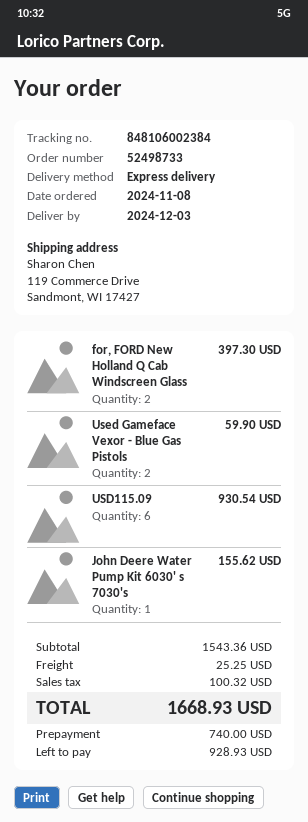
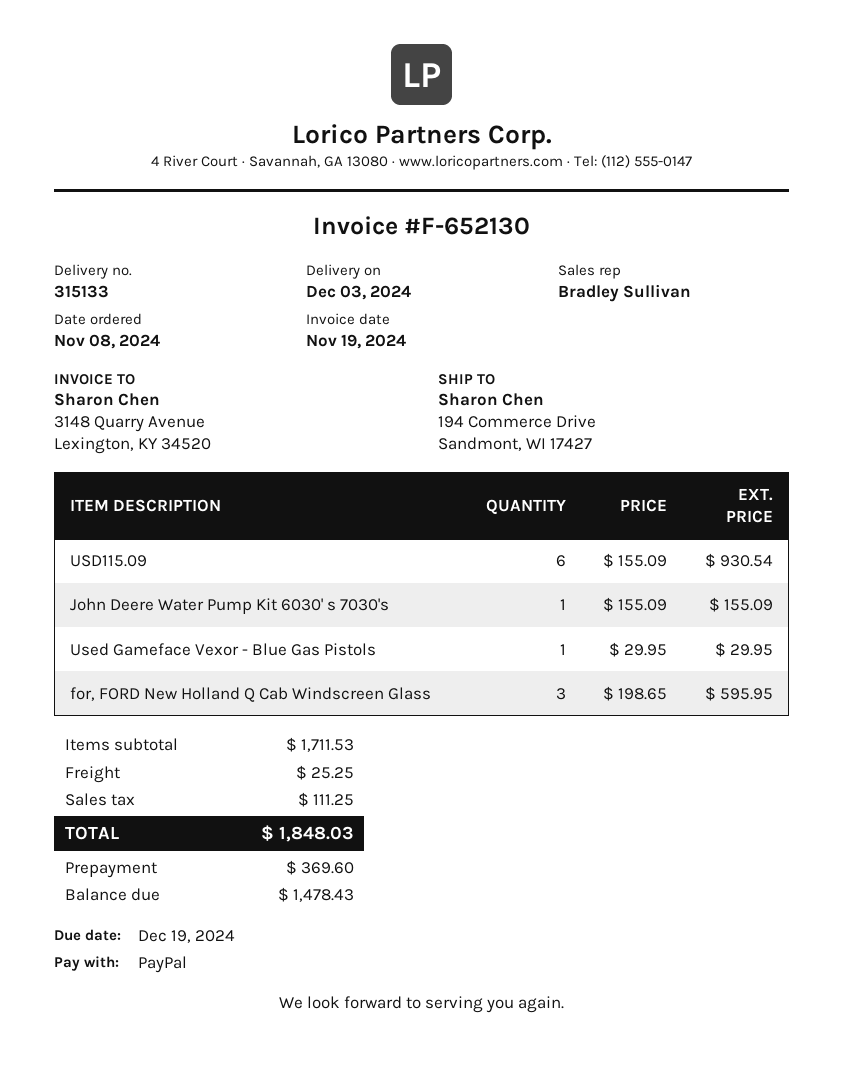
ship to: 119 Commerce Drive, Sandmont, WI 17427 -> 194 Commerce Drive, Sandmont, WI 17427
for, FORD New Holland Q Cab Windscreen Glass: 2 for 397.30 -> 3 for 595.95
Used Gameface Vexor - Blue Gas Pistols: 2 for 59.90 -> 1 for 29.95
John Deere Water Pump Kit 6030' s 7030's: 1 for 155.62 -> 1 for 155.09
subtotal: 1543.36 -> 1711.53
tax: 100.32 -> 111.25
total: 1668.93 -> 1848.03
deposit: 740.00 -> 369.60
balance: 928.93 -> 1478.43

